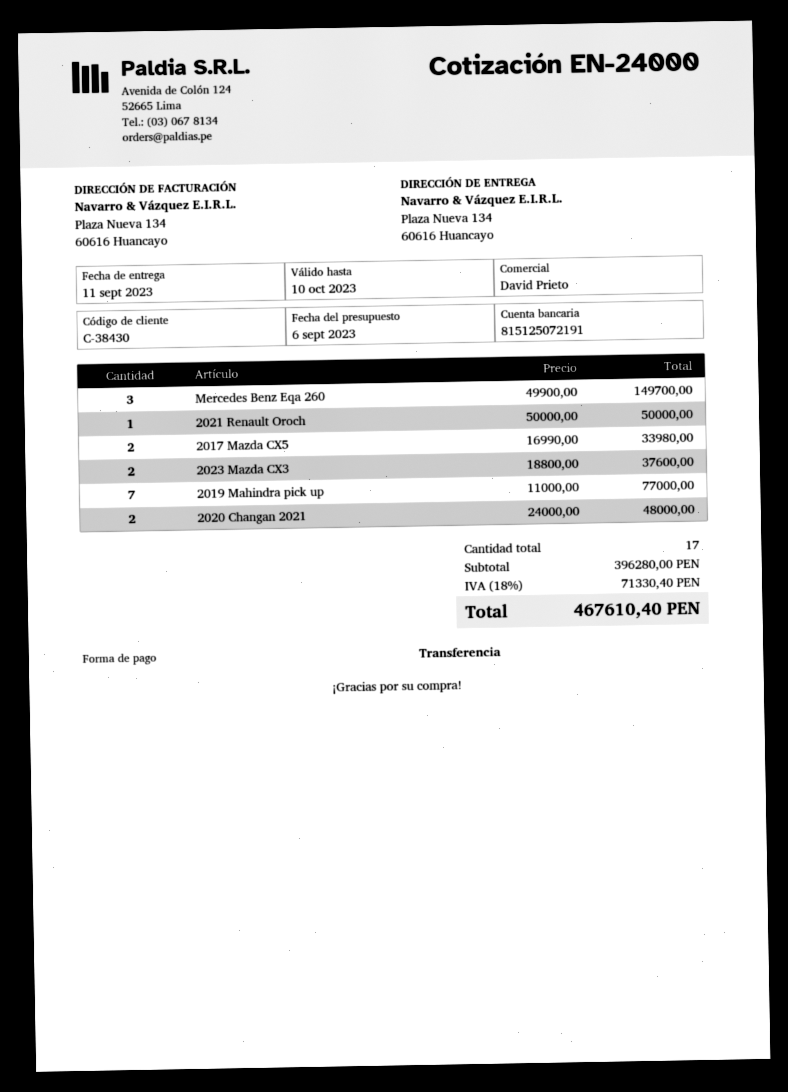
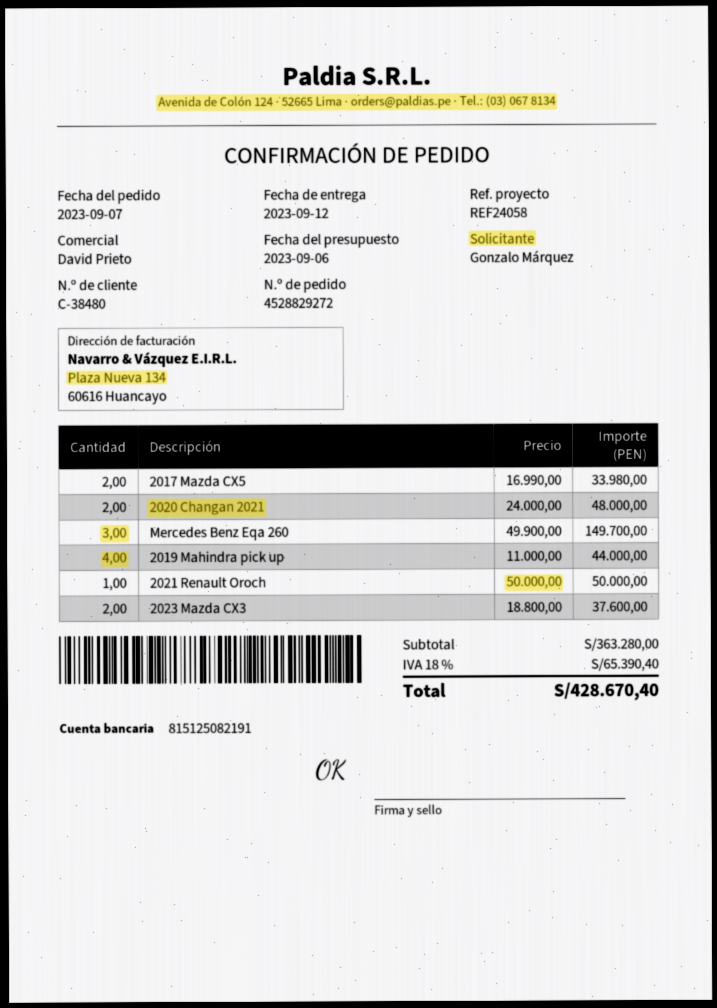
delivery date: 2023-09-11 -> 2023-09-12
customer number: C-38430 -> C-38480
bank account: 815125072191 -> 815125082191
2019 Mahindra pick up: 7 x 11000.00 = 77000.00 -> 4 x 11000.00 = 44000.00
subtotal: 396280.00 -> 363280.00
tax: 18% = 71330.40 -> 18% = 65390.40
total: 467610.40 -> 428670.40

